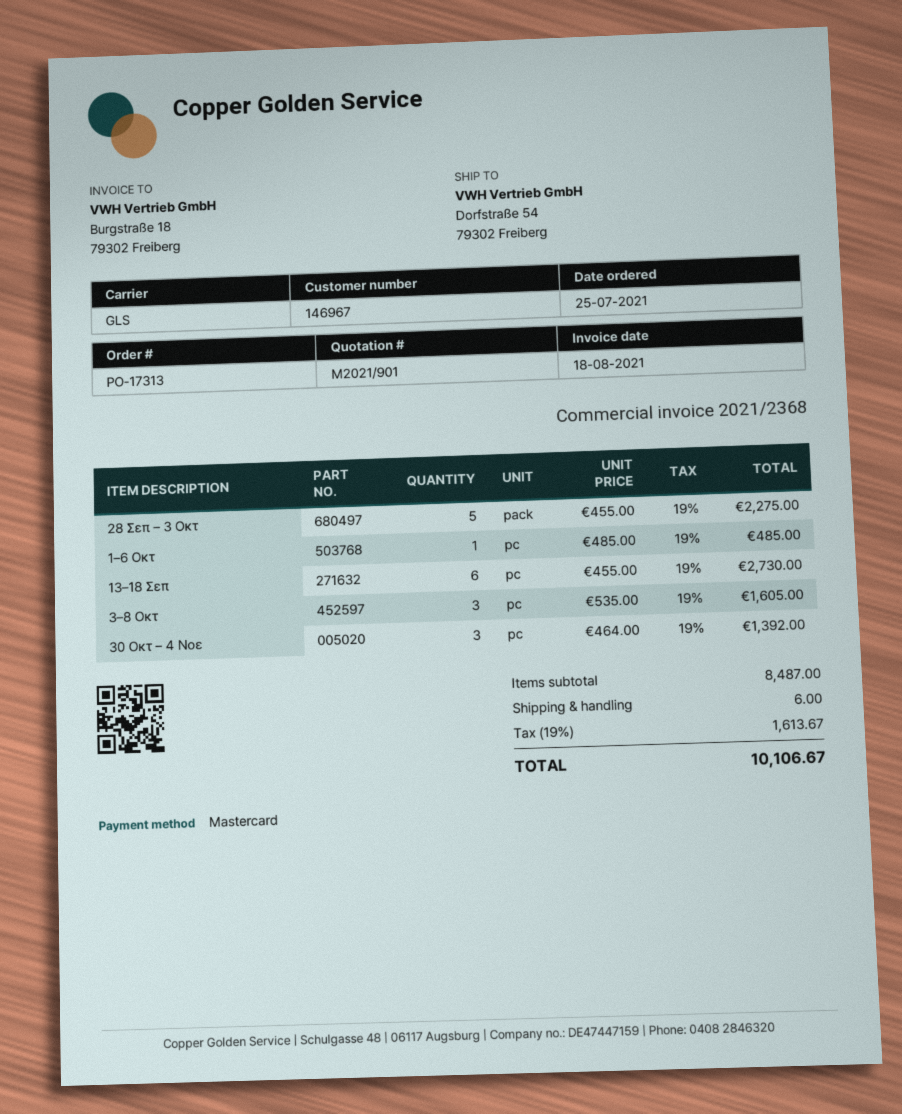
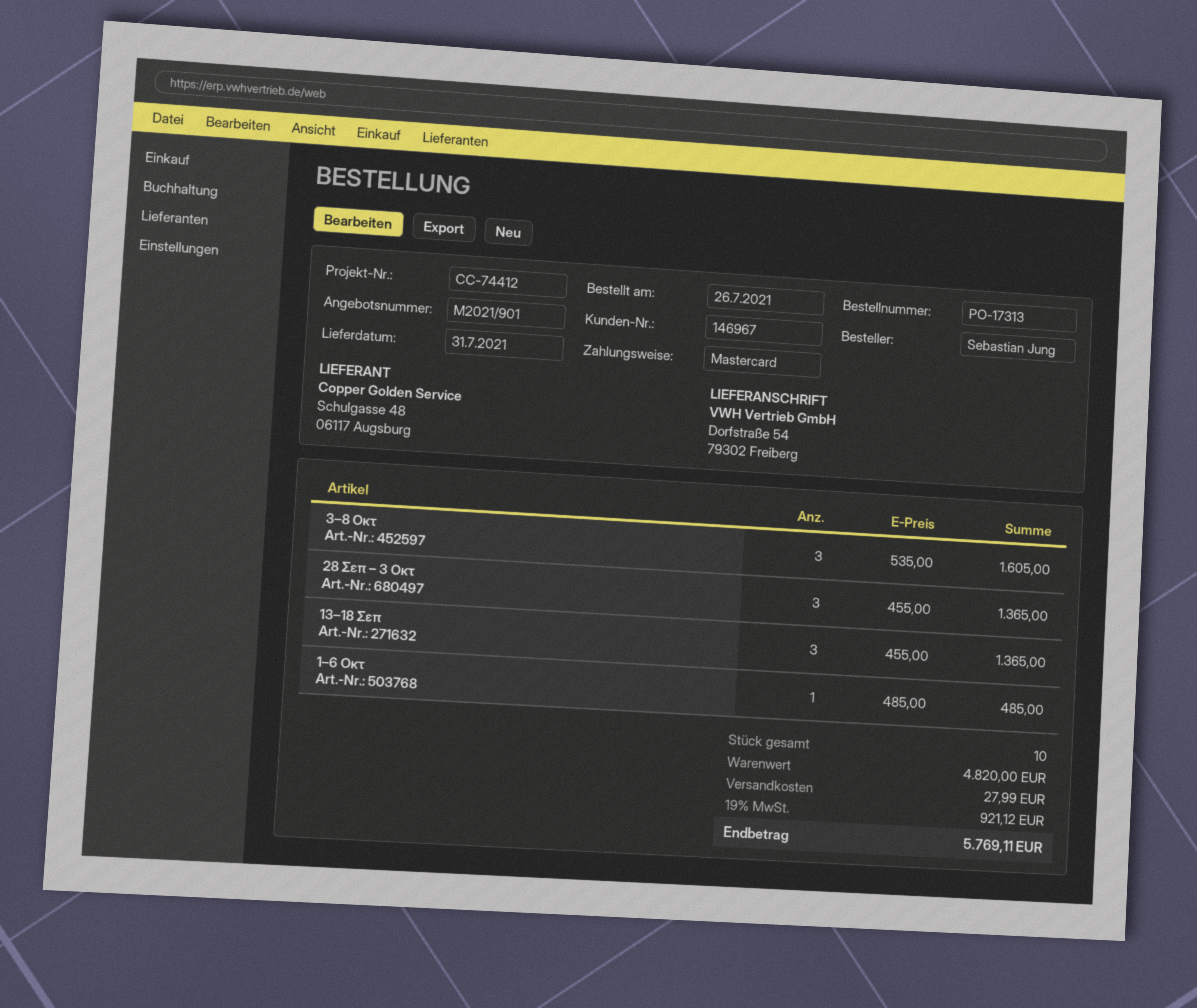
order date: 2021-07-25 -> 2021-07-26
28 Σεπ – 3 Οκτ: 5 x 455.00 = 2275.00 -> 3 x 455.00 = 1365.00
13–18 Σεπ: 6 x 455.00 = 2730.00 -> 3 x 455.00 = 1365.00
30 Οκτ – 4 Νοε: 3 x 464.00 = 1392.00 -> none
subtotal: 8487.00 -> 4820.00
shipping: 6.00 -> 27.99
tax: 19% = 1613.67 -> 19% = 921.12
total: 10106.67 -> 5769.11

